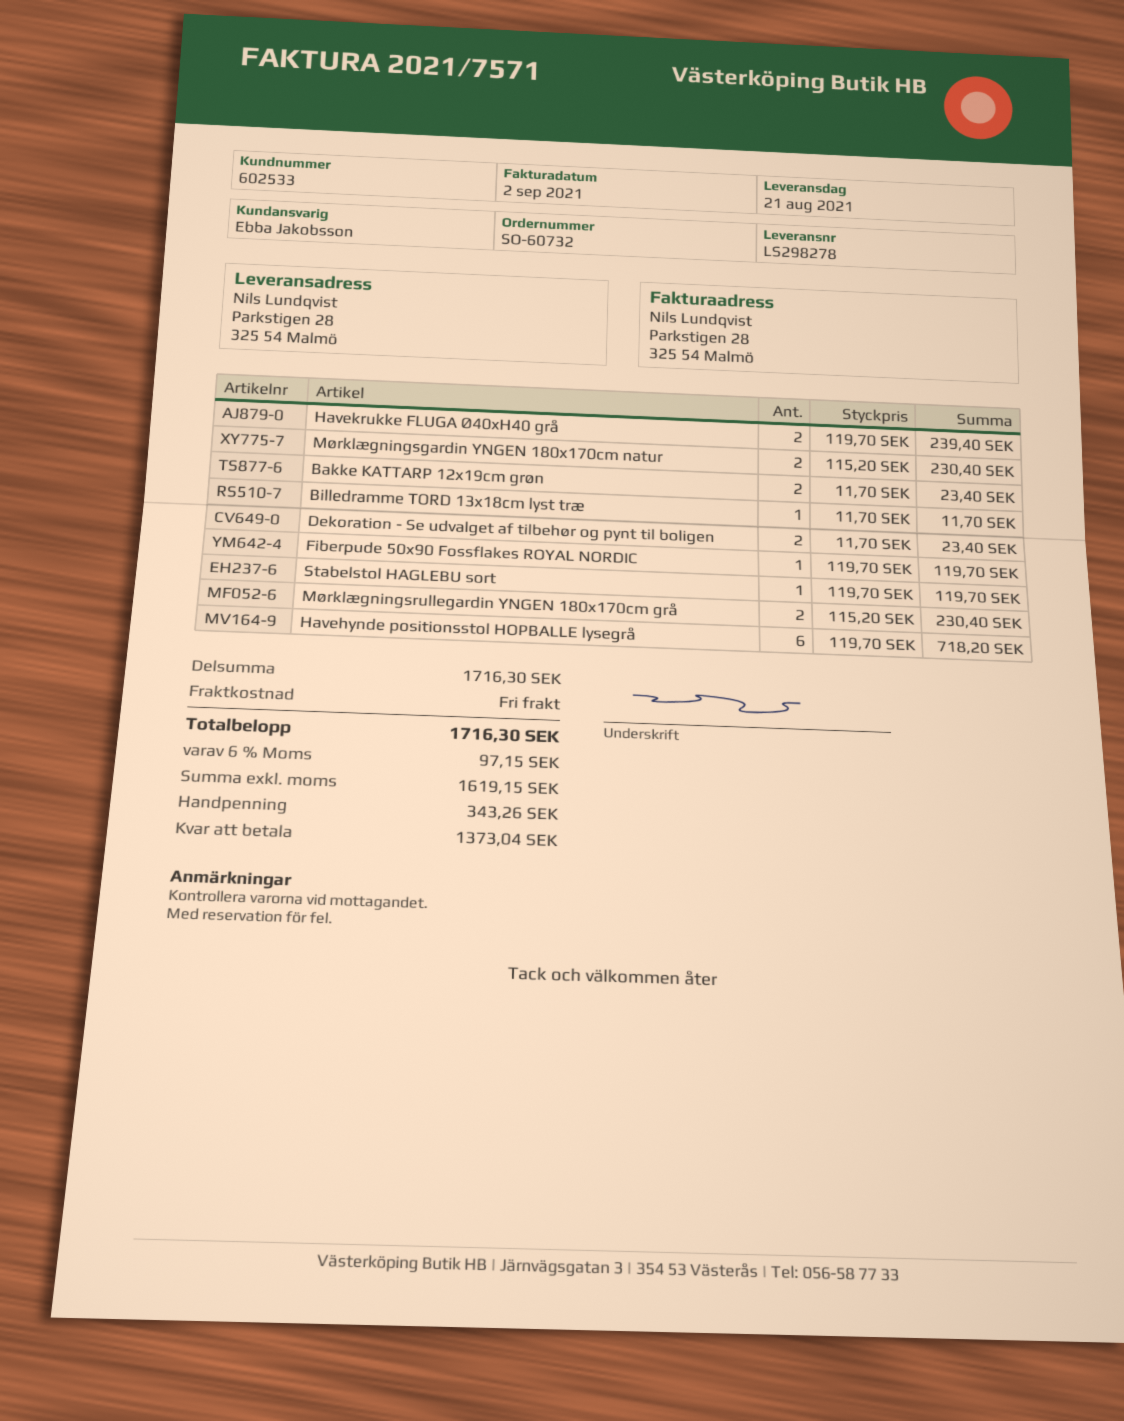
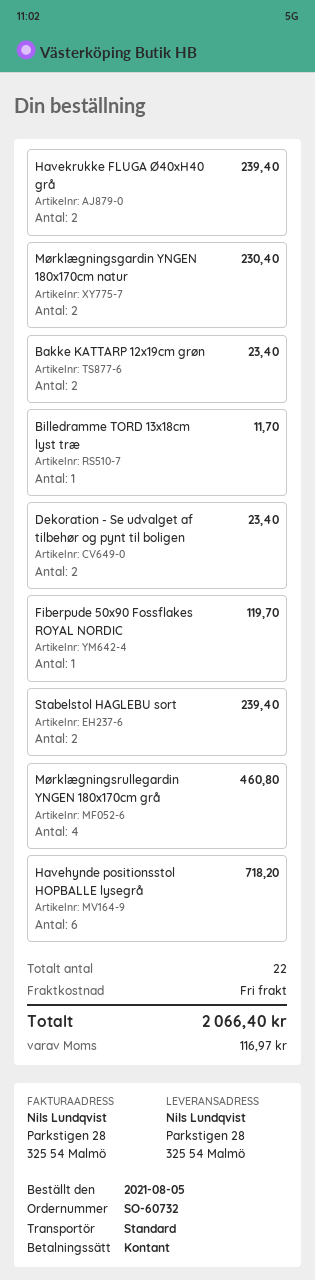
Stabelstol HAGLEBU sort: 1 for 119.70 -> 2 for 239.40
Mørklægningsrullegardin YNGEN 180x170cm grå: 2 for 230.40 -> 4 for 460.80
tax: 97.15 -> 116.97
total: 1716.30 -> 2066.40

